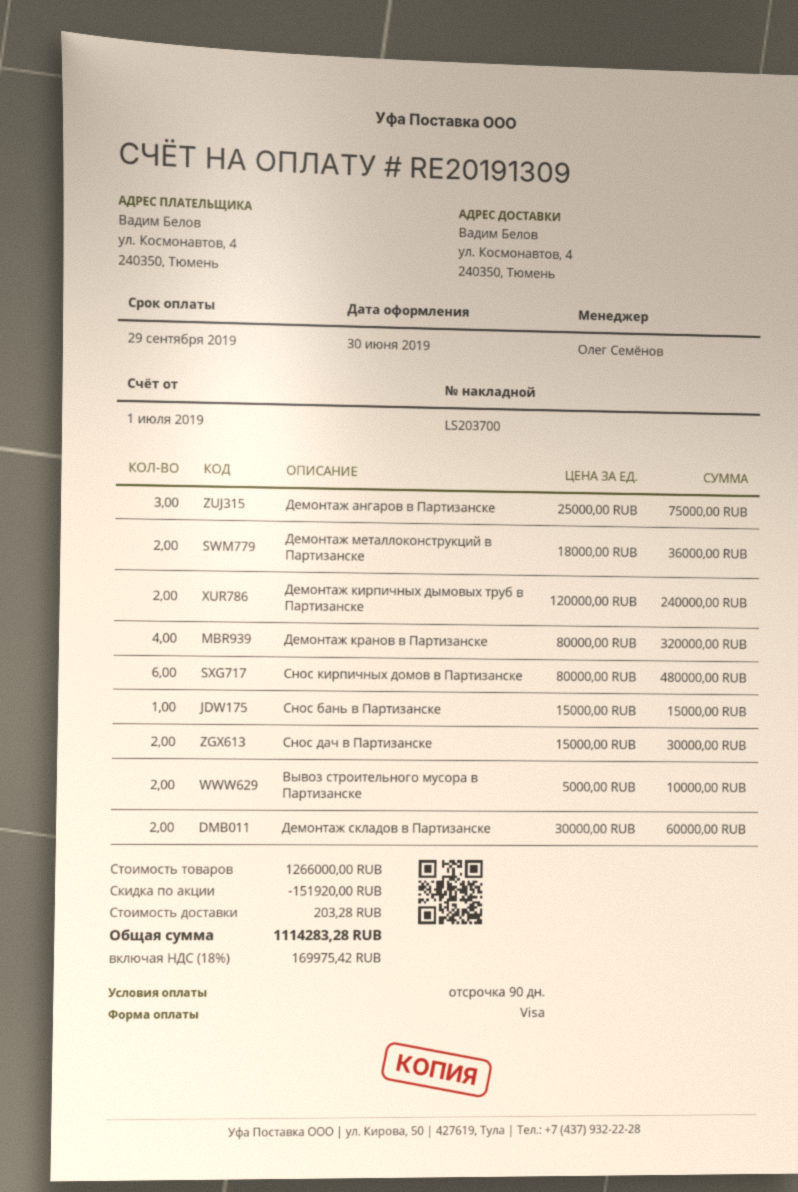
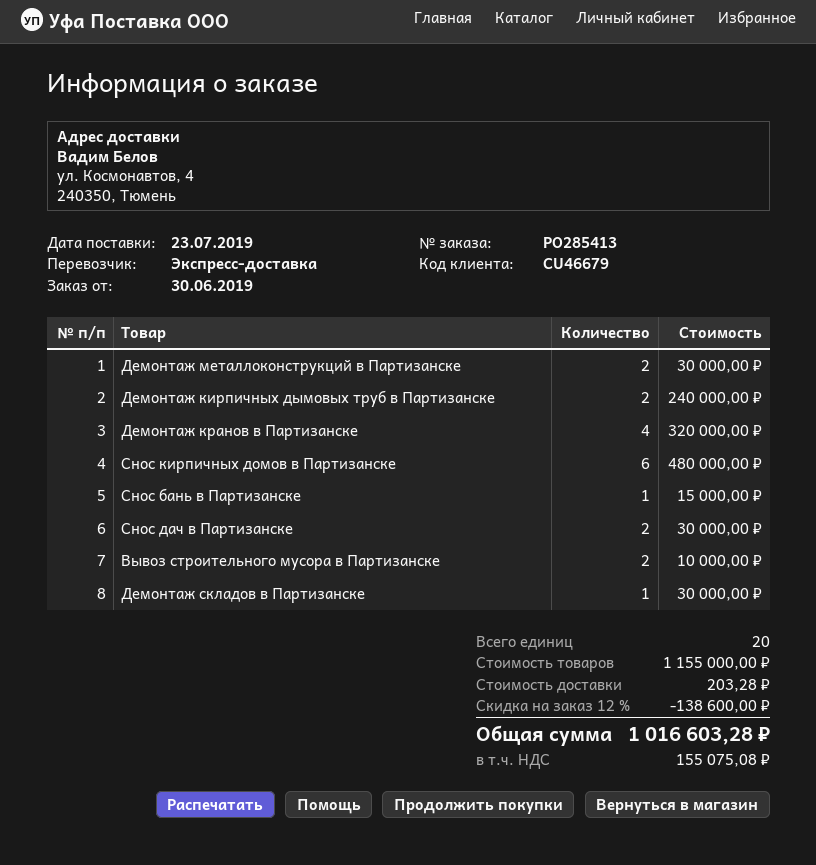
Демонтаж ангаров в Партизанске: 3 for 75000.00 -> none
Демонтаж металлоконструкций в Партизанске: 2 for 36000.00 -> 2 for 30000.00
Демонтаж складов в Партизанске: 2 for 60000.00 -> 1 for 30000.00
subtotal: 1266000.00 -> 1155000.00
discount: 151920.00 -> 138600.00
tax: 169975.42 -> 155075.08
total: 1114283.28 -> 1016603.28

